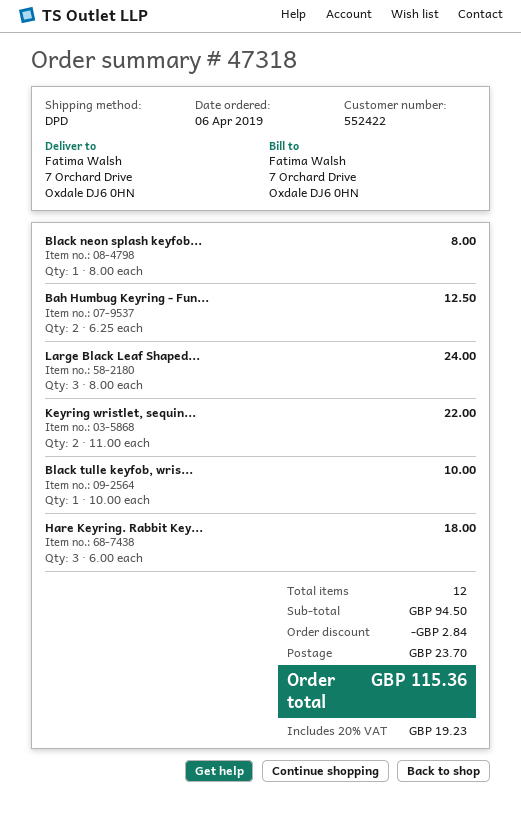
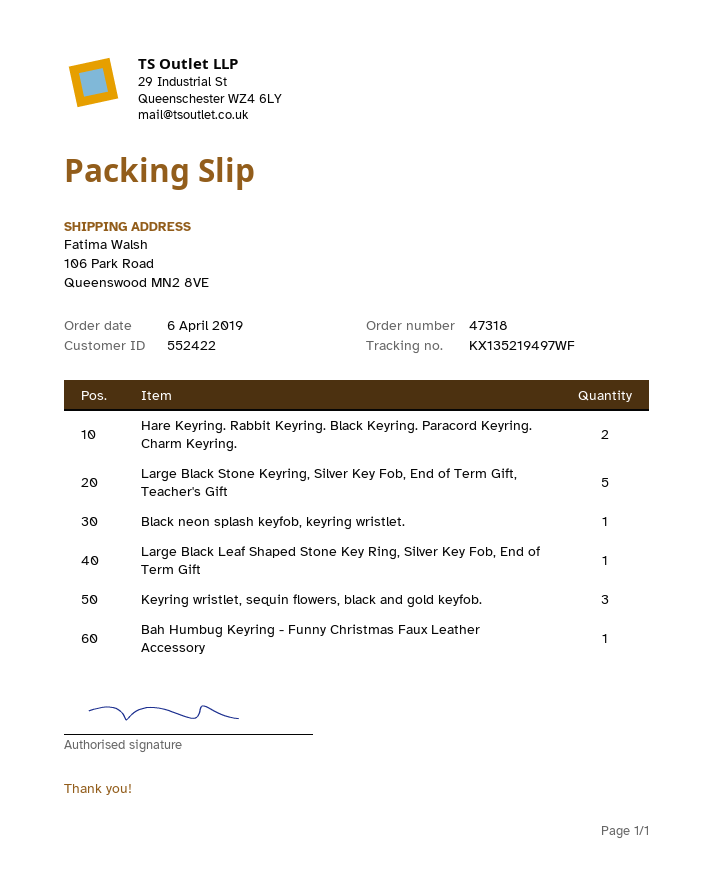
ship to: 7 Orchard Drive, Oxdale DJ6 0HN -> 106 Park Road, Queenswood MN2 8VE
Bah Humbug Keyring - Fun...: 2 -> 1
Large Black Leaf Shaped...: 3 -> 1
Keyring wristlet, sequin...: 2 -> 3
Black tulle keyfob, wris...: 1 -> none
Hare Keyring. Rabbit Key...: 3 -> 2
Large Black Stone Keyring, Silver Key Fob, End of Term Gift, Teacher's Gift: none -> 5

